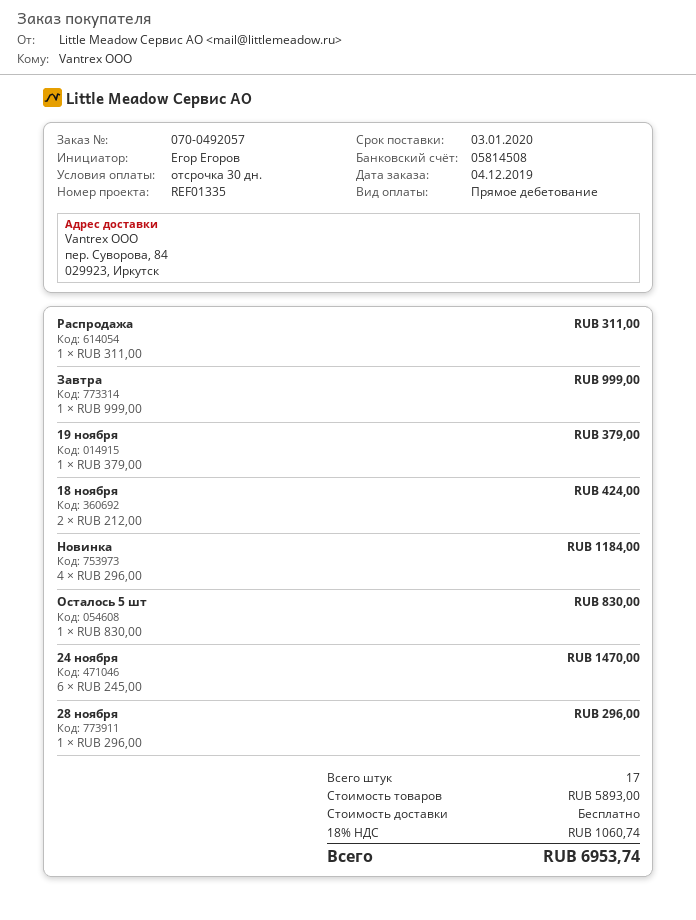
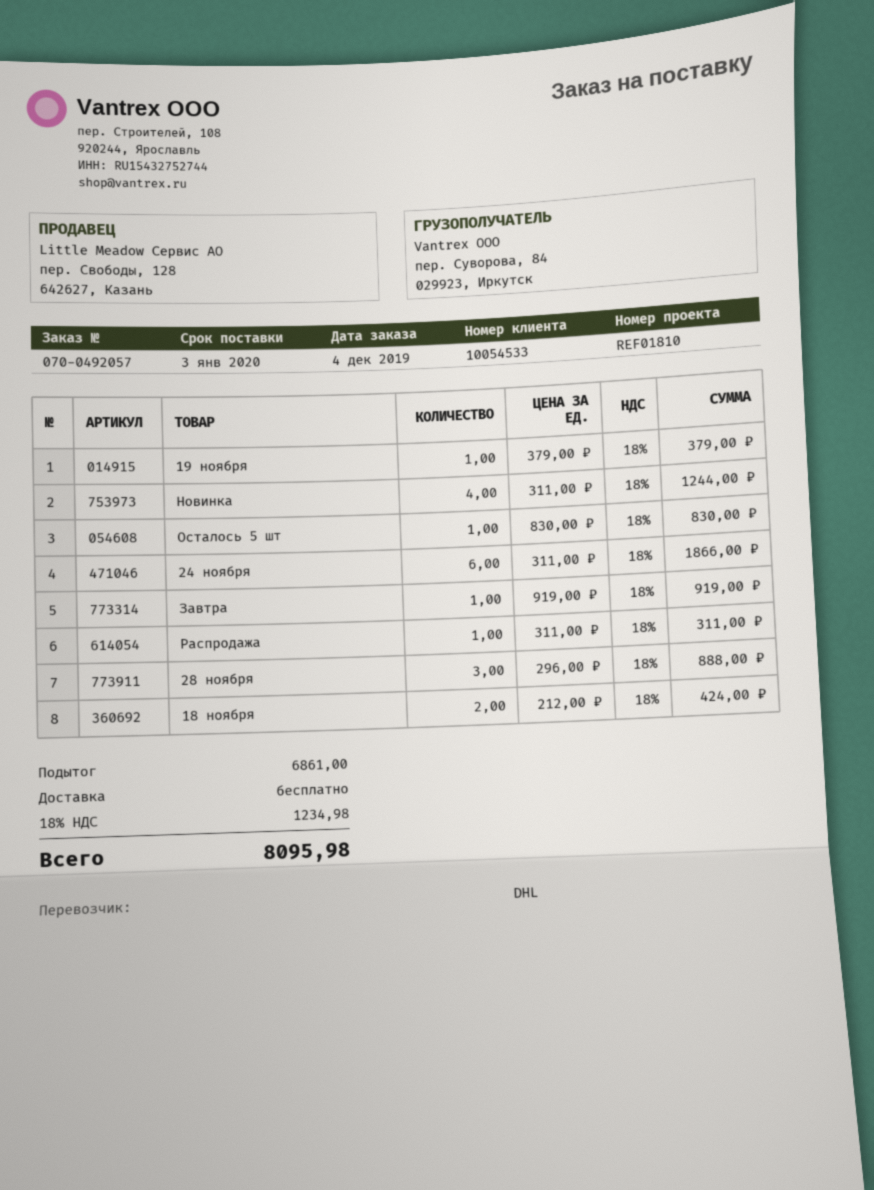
reference: REF01335 -> REF01810
Завтра: 1 x 999.00 = 999.00 -> 1 x 919.00 = 919.00
Новинка: 4 x 296.00 = 1184.00 -> 4 x 311.00 = 1244.00
24 ноября: 6 x 245.00 = 1470.00 -> 6 x 311.00 = 1866.00
28 ноября: 1 x 296.00 = 296.00 -> 3 x 296.00 = 888.00
subtotal: 5893.00 -> 6861.00
tax: 18% = 1060.74 -> 18% = 1234.98
total: 6953.74 -> 8095.98

